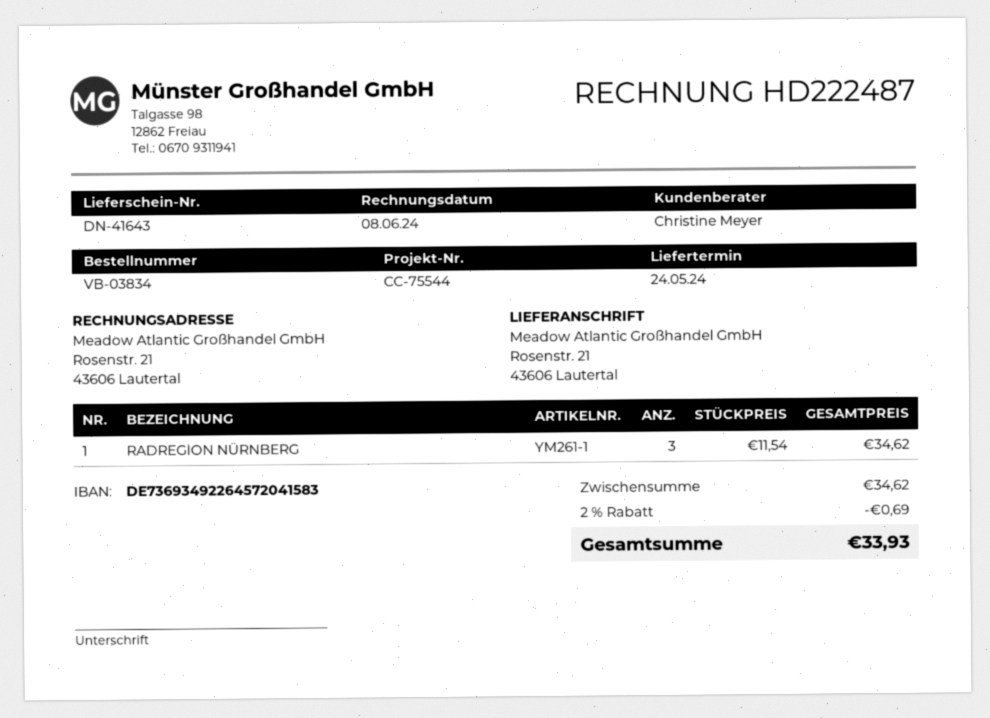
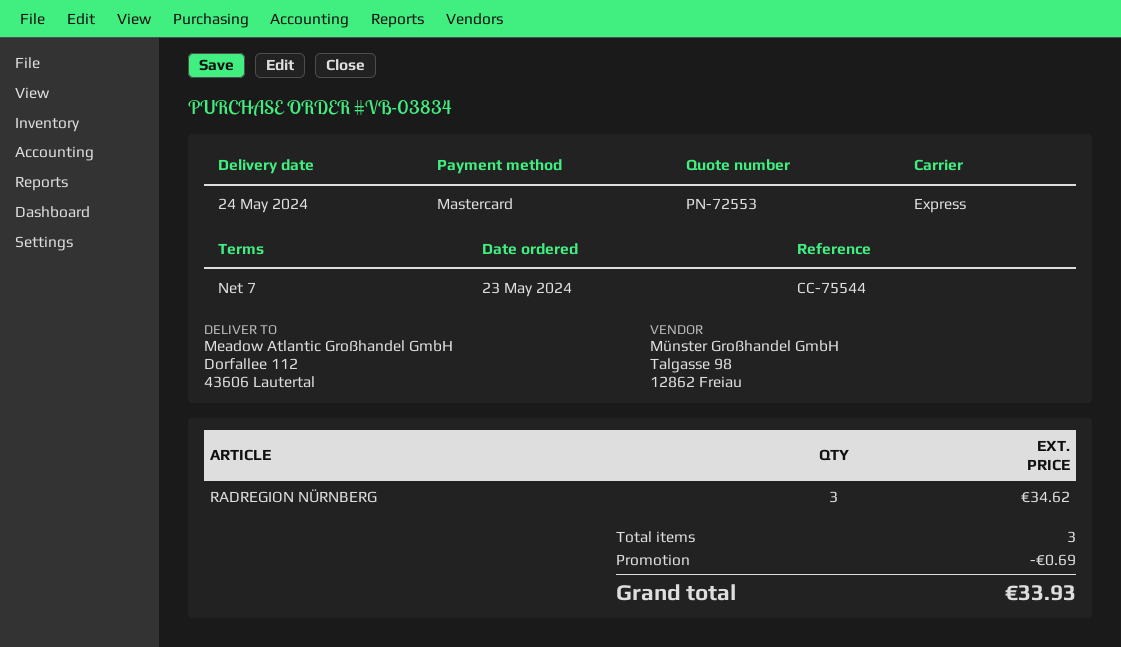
ship to: Rosenstr. 21, 43606 Lautertal -> Dorfallee 112, 43606 Lautertal

